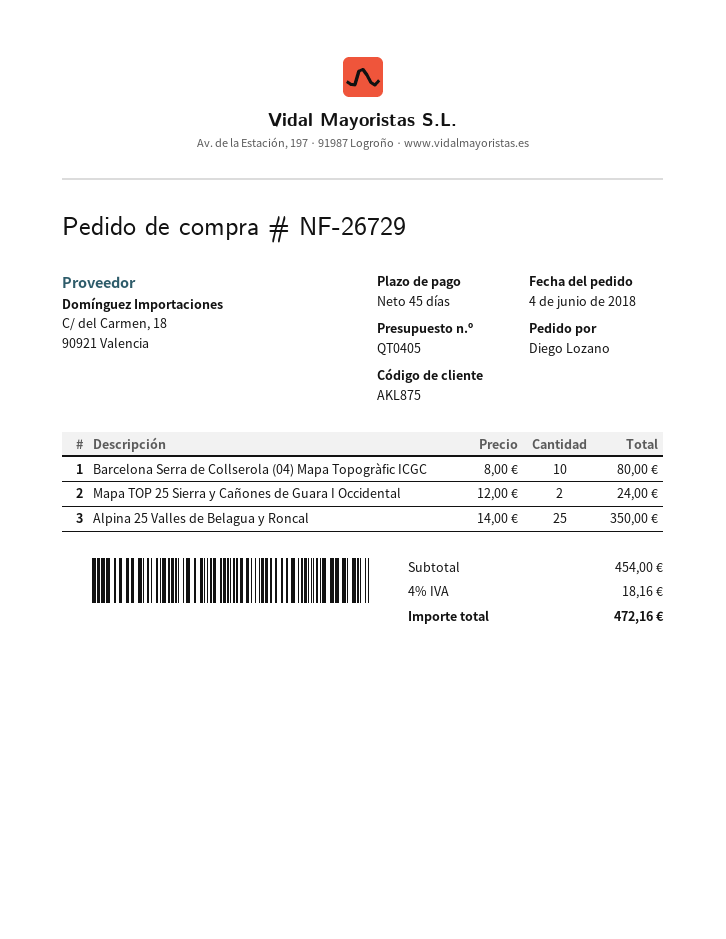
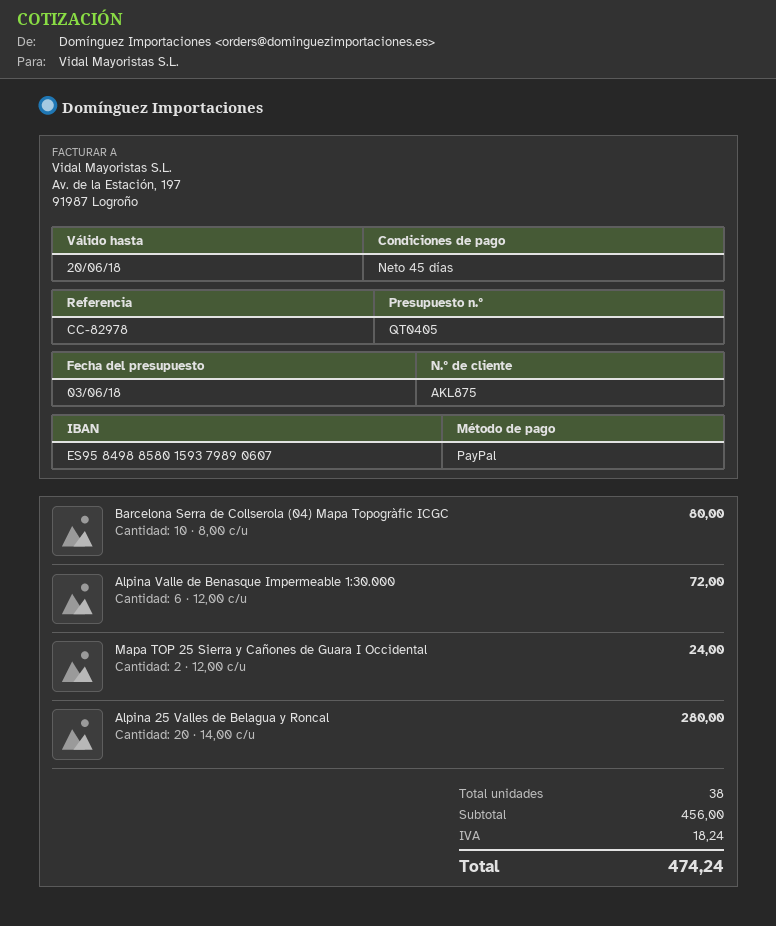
Alpina 25 Valles de Belagua y Roncal: 25 x 14.00 = 350.00 -> 20 x 14.00 = 280.00
Alpina Valle de Benasque Impermeable 1:30.000: none -> 6 x 12.00 = 72.00
subtotal: 454.00 -> 456.00
tax: 18.16 -> 18.24
total: 472.16 -> 474.24

